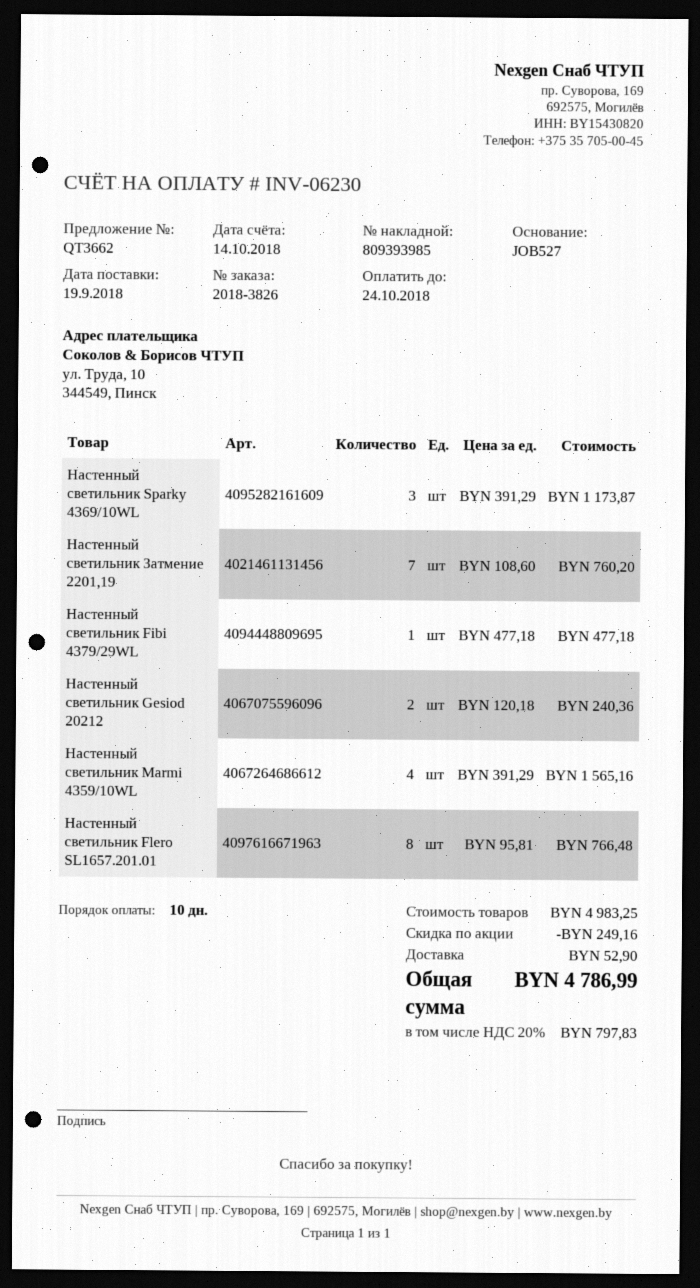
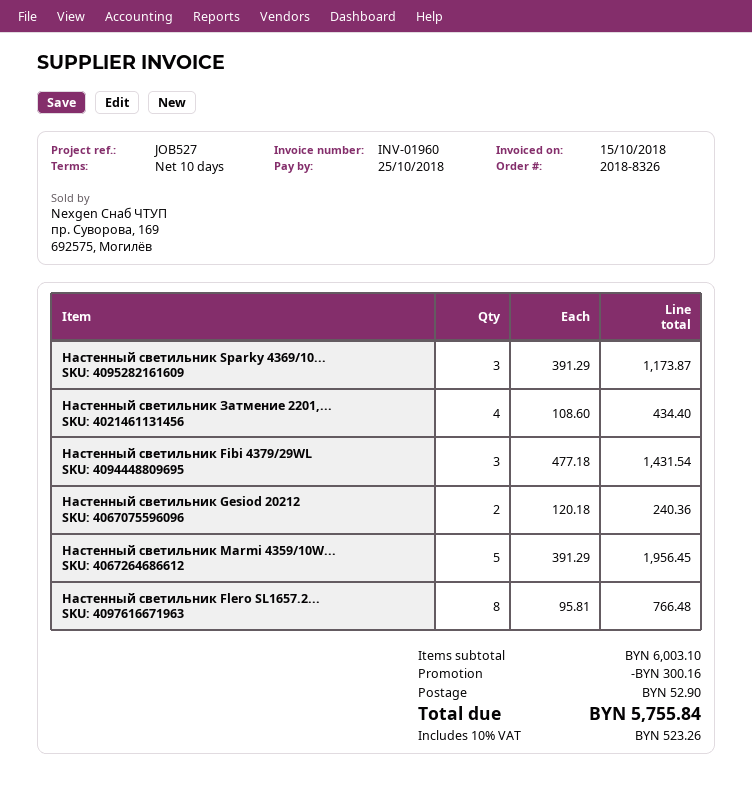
order number: 2018-3826 -> 2018-8326
invoice number: INV-06230 -> INV-01960
invoice date: 2018-10-14 -> 2018-10-15
due date: 2018-10-24 -> 2018-10-25
Настенный светильник Затмение 2201,19: 7 x 108.60 = 760.20 -> 4 x 108.60 = 434.40
Настенный светильник Fibi 4379/29WL: 1 x 477.18 = 477.18 -> 3 x 477.18 = 1431.54
Настенный светильник Marmi 4359/10WL: 4 x 391.29 = 1565.16 -> 5 x 391.29 = 1956.45
subtotal: 4983.25 -> 6003.10
discount: 249.16 -> 300.16
tax: 20% = 797.83 -> 10% = 523.26
total: 4786.99 -> 5755.84

